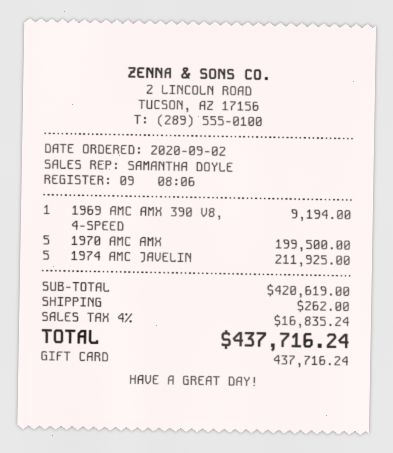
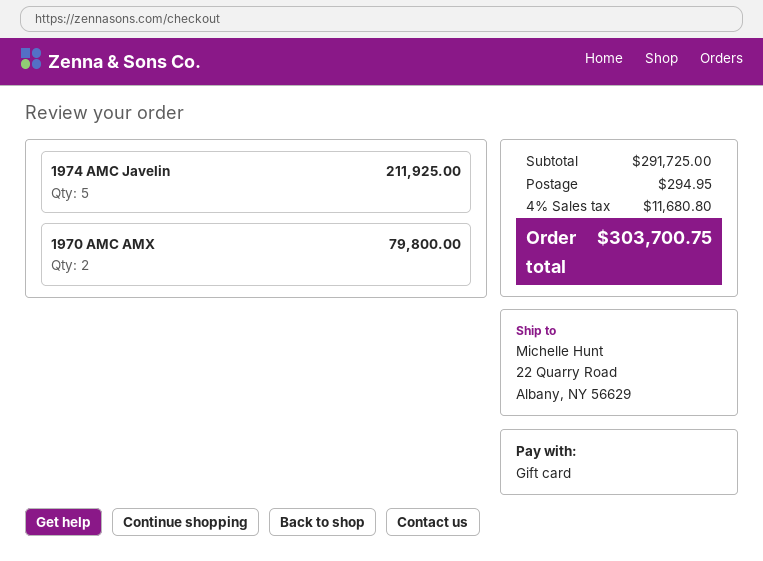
1969 AMC AMX 390 V8, 4-SPEED: 1 for 9194.00 -> none
1970 AMC AMX: 5 for 199500.00 -> 2 for 79800.00
subtotal: 420619.00 -> 291725.00
shipping: 262.00 -> 294.95
tax: 4% = 16835.24 -> 4% = 11680.80
total: 437716.24 -> 303700.75

